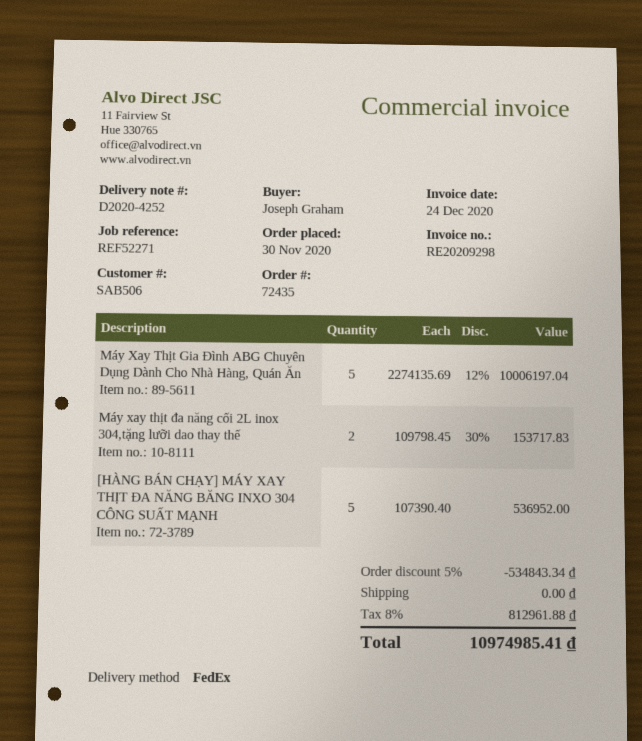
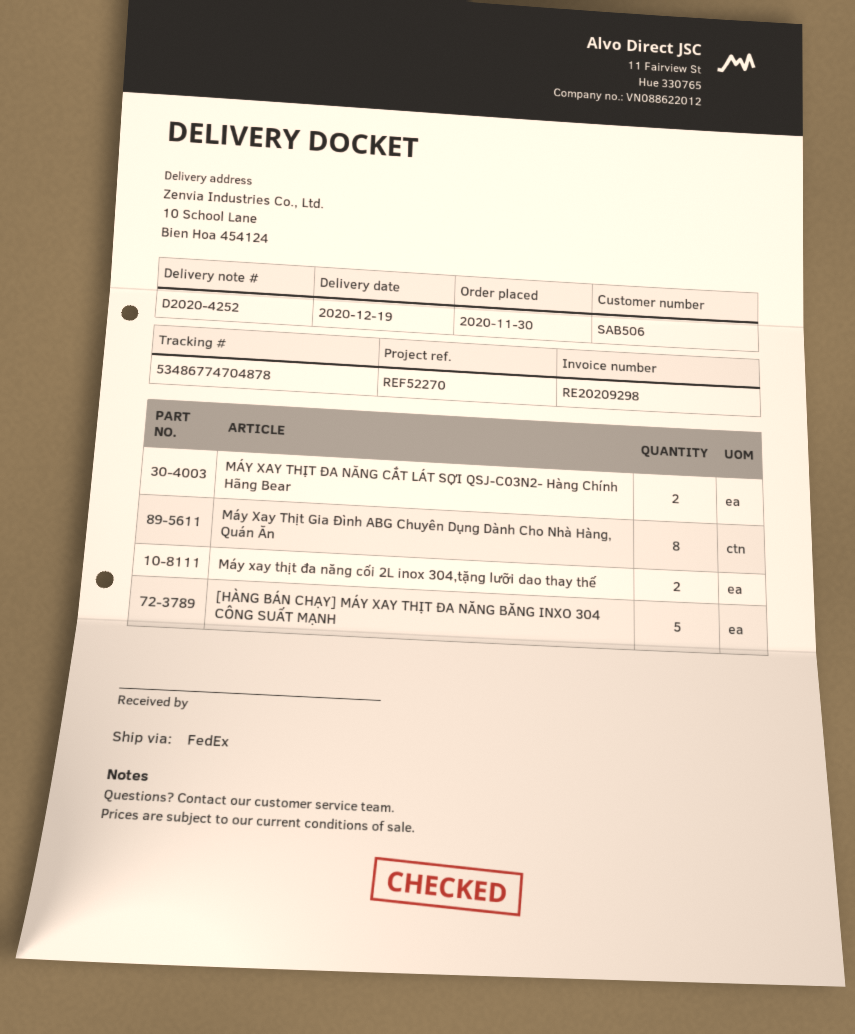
reference: REF52271 -> REF52270
Máy Xay Thịt Gia Đình ABG Chuyên Dụng Dành Cho Nhà Hàng, Quán Ăn: 5 -> 8
MÁY XAY THỊT ĐA NĂNG CẮT LÁT SỢI QSJ-C03N2- Hàng Chính Hãng Bear: none -> 2

